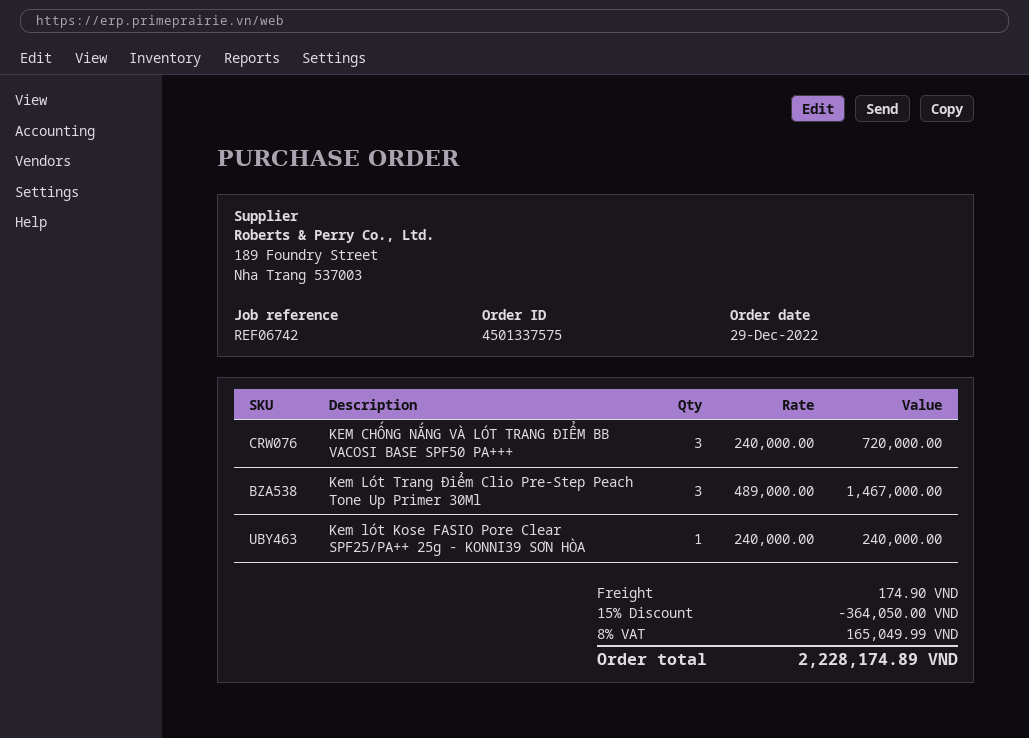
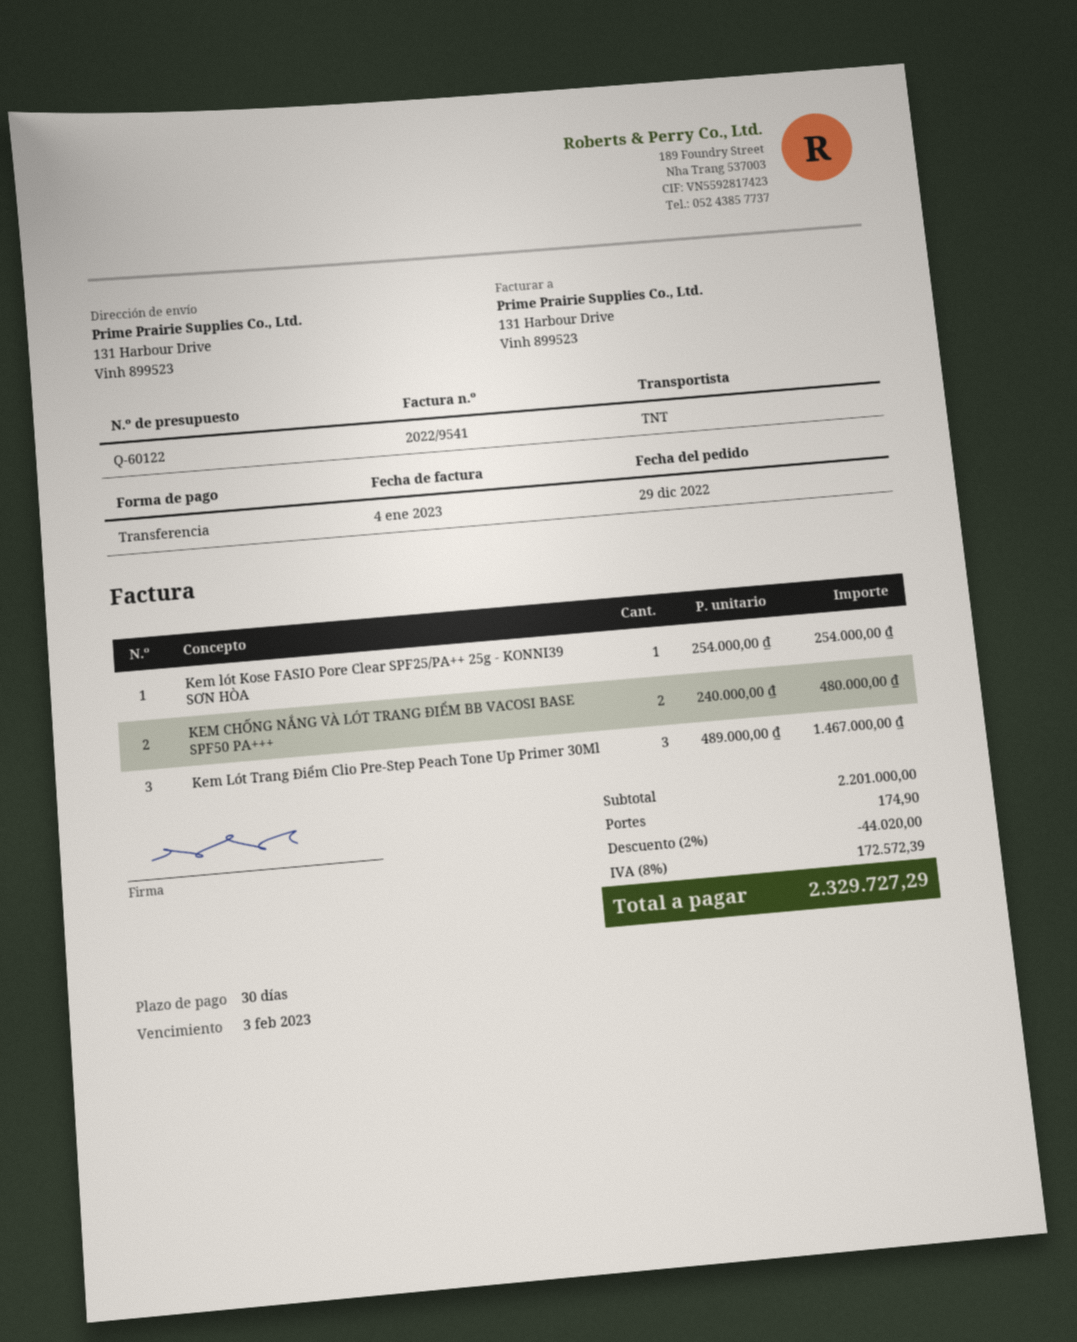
KEM CHỐNG NẮNG VÀ LÓT TRANG ĐIỂM BB VACOSI BASE SPF50 PA+++: 3 x 240000.00 = 720000.00 -> 2 x 240000.00 = 480000.00
Kem lót Kose FASIO Pore Clear SPF25/PA++ 25g - KONNI39 SƠN HÒA: 1 x 240000.00 = 240000.00 -> 1 x 254000.00 = 254000.00
discount: 15% = 364050.00 -> 2% = 44020.00
tax: 8% = 165049.99 -> 8% = 172572.39
total: 2228174.89 -> 2329727.29

